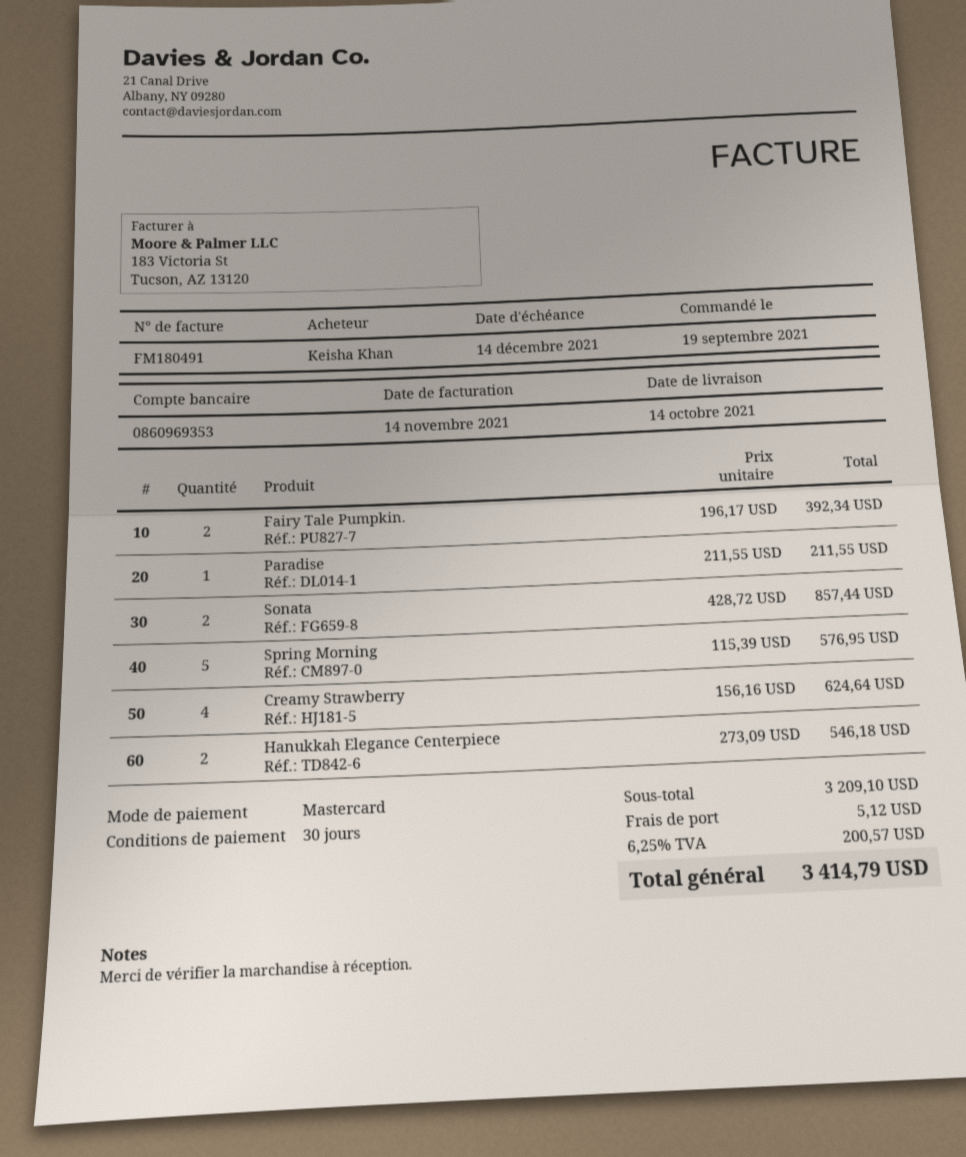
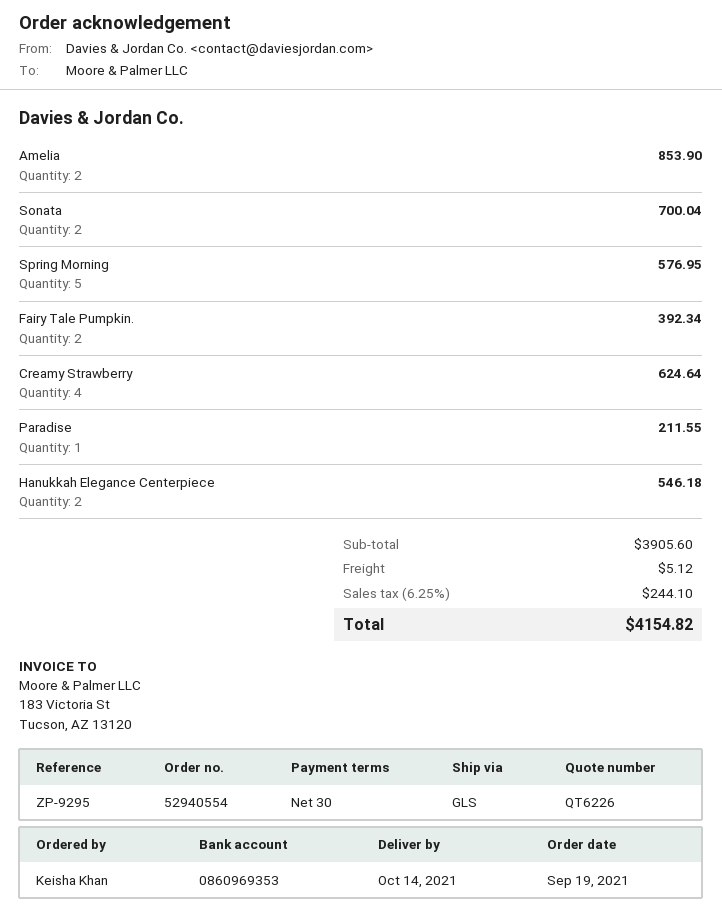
Sonata: 2 for 857.44 -> 2 for 700.04
Amelia: none -> 2 for 853.90
subtotal: 3209.10 -> 3905.60
tax: 6.25% = 200.57 -> 6.25% = 244.10
total: 3414.79 -> 4154.82

